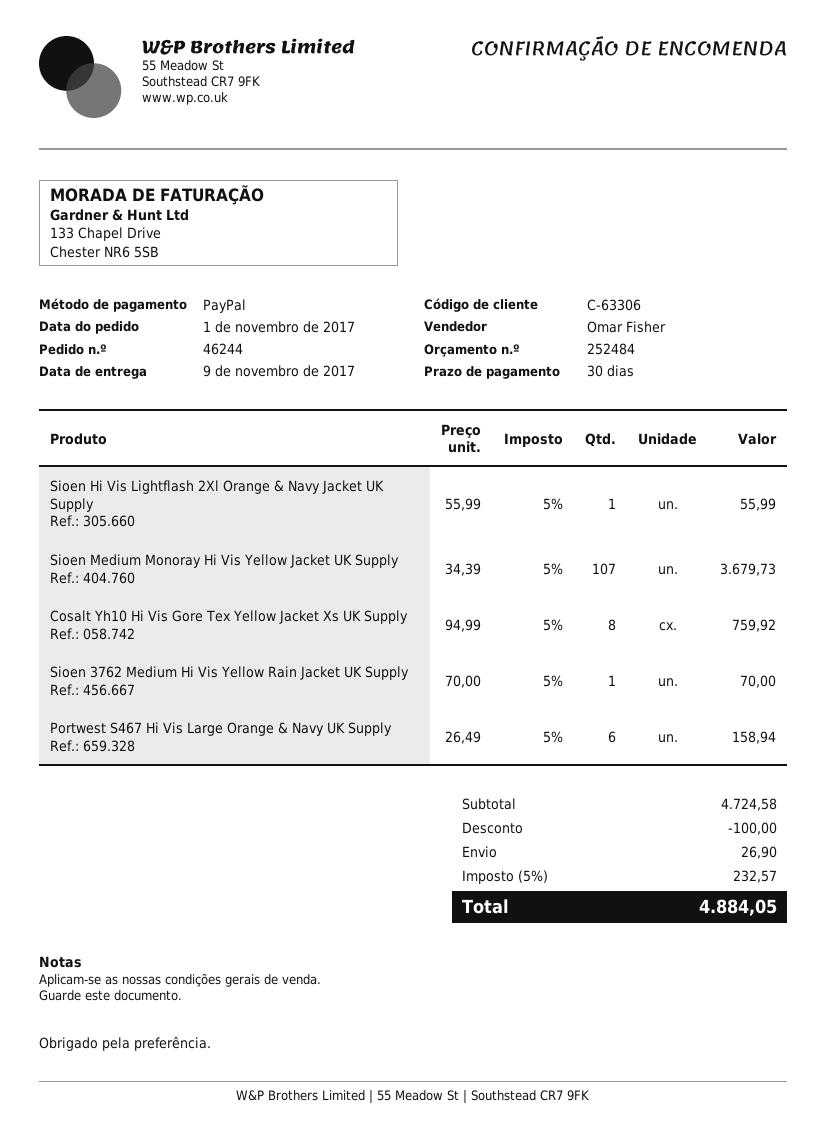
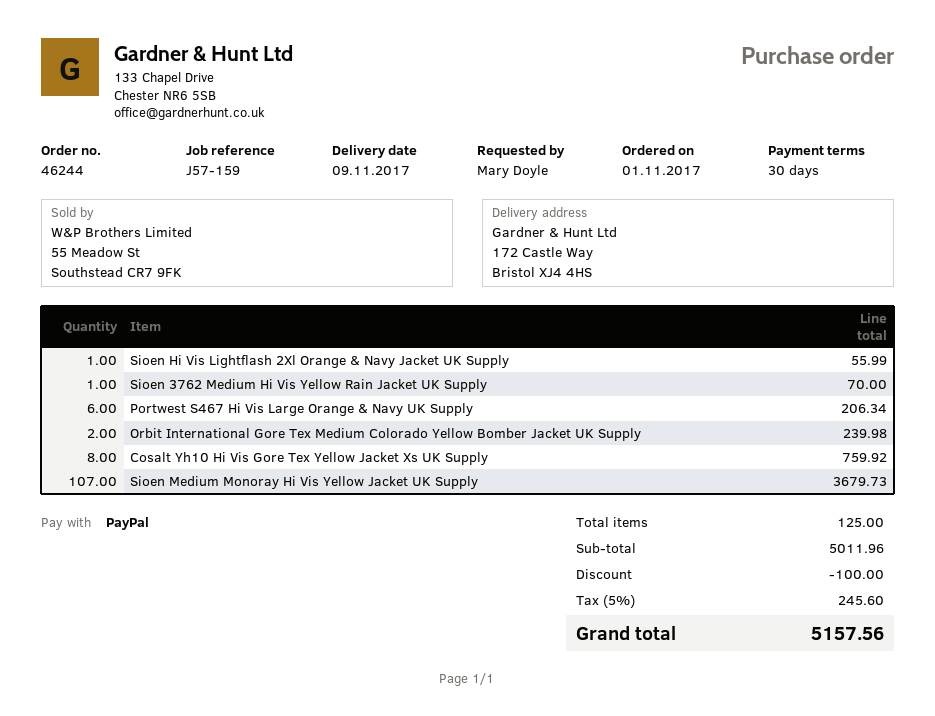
Portwest S467 Hi Vis Large Orange & Navy UK Supply: 6 for 158.94 -> 6 for 206.34
Orbit International Gore Tex Medium Colorado Yellow Bomber Jacket UK Supply: none -> 2 for 239.98
subtotal: 4724.58 -> 5011.96
shipping: 26.90 -> none
tax: 5% = 232.57 -> 5% = 245.60
total: 4884.05 -> 5157.56

